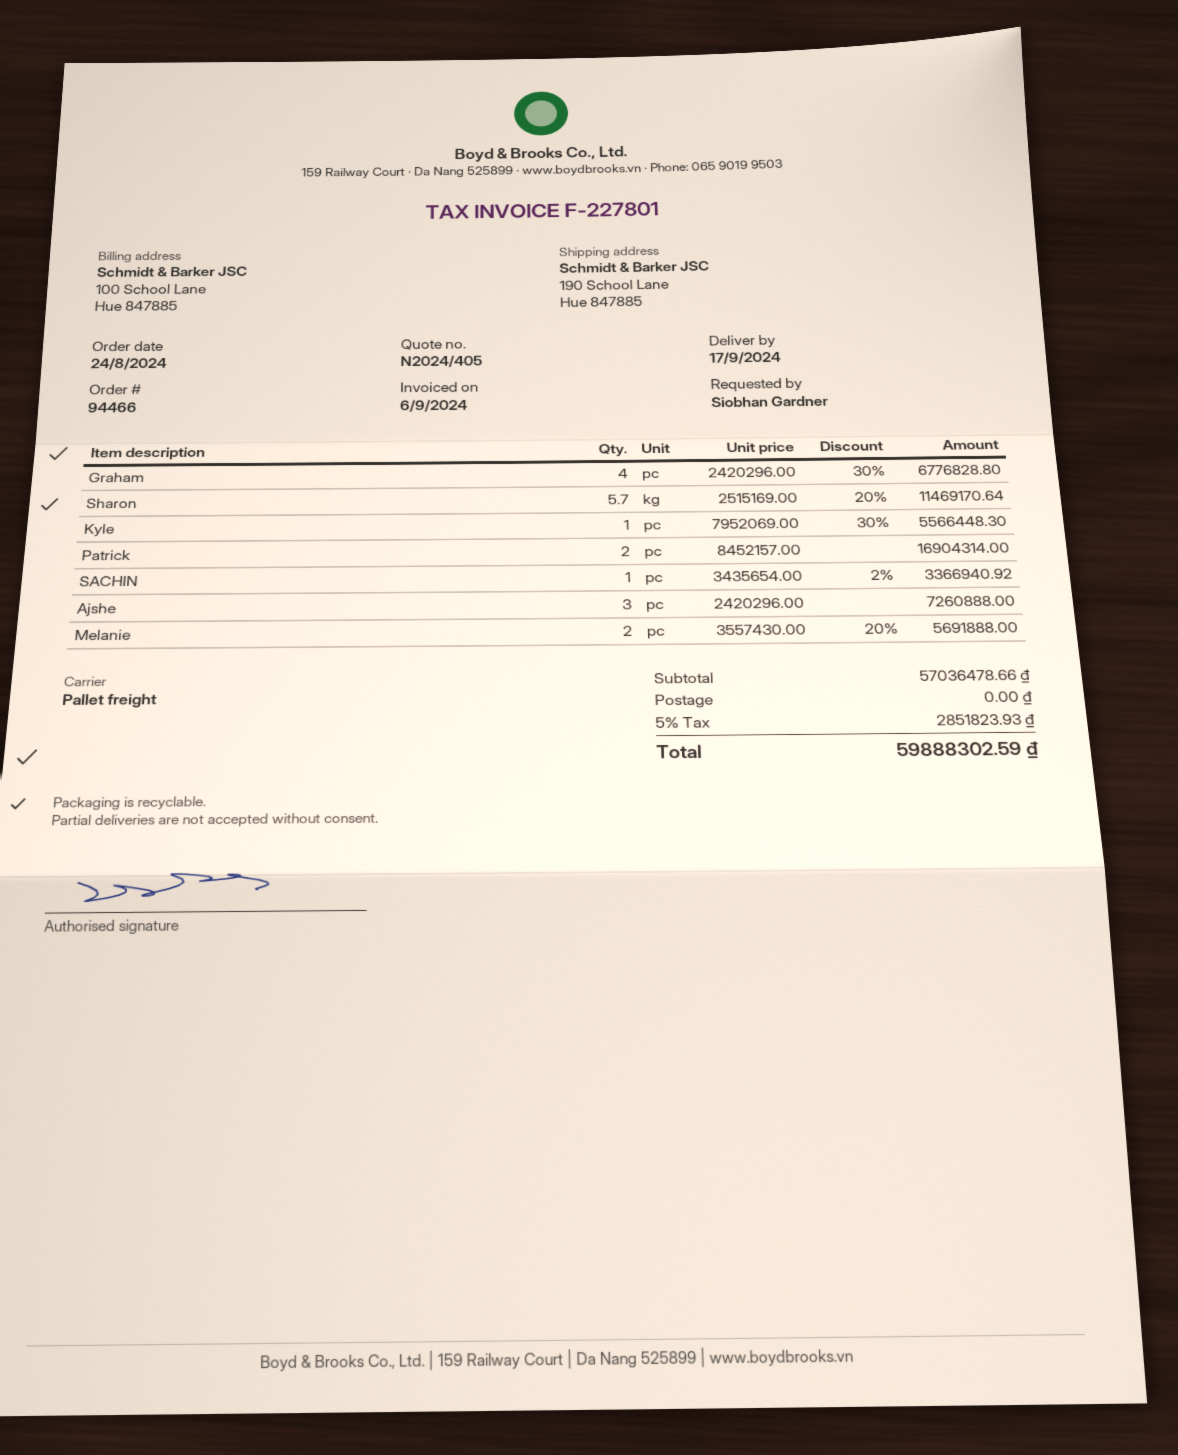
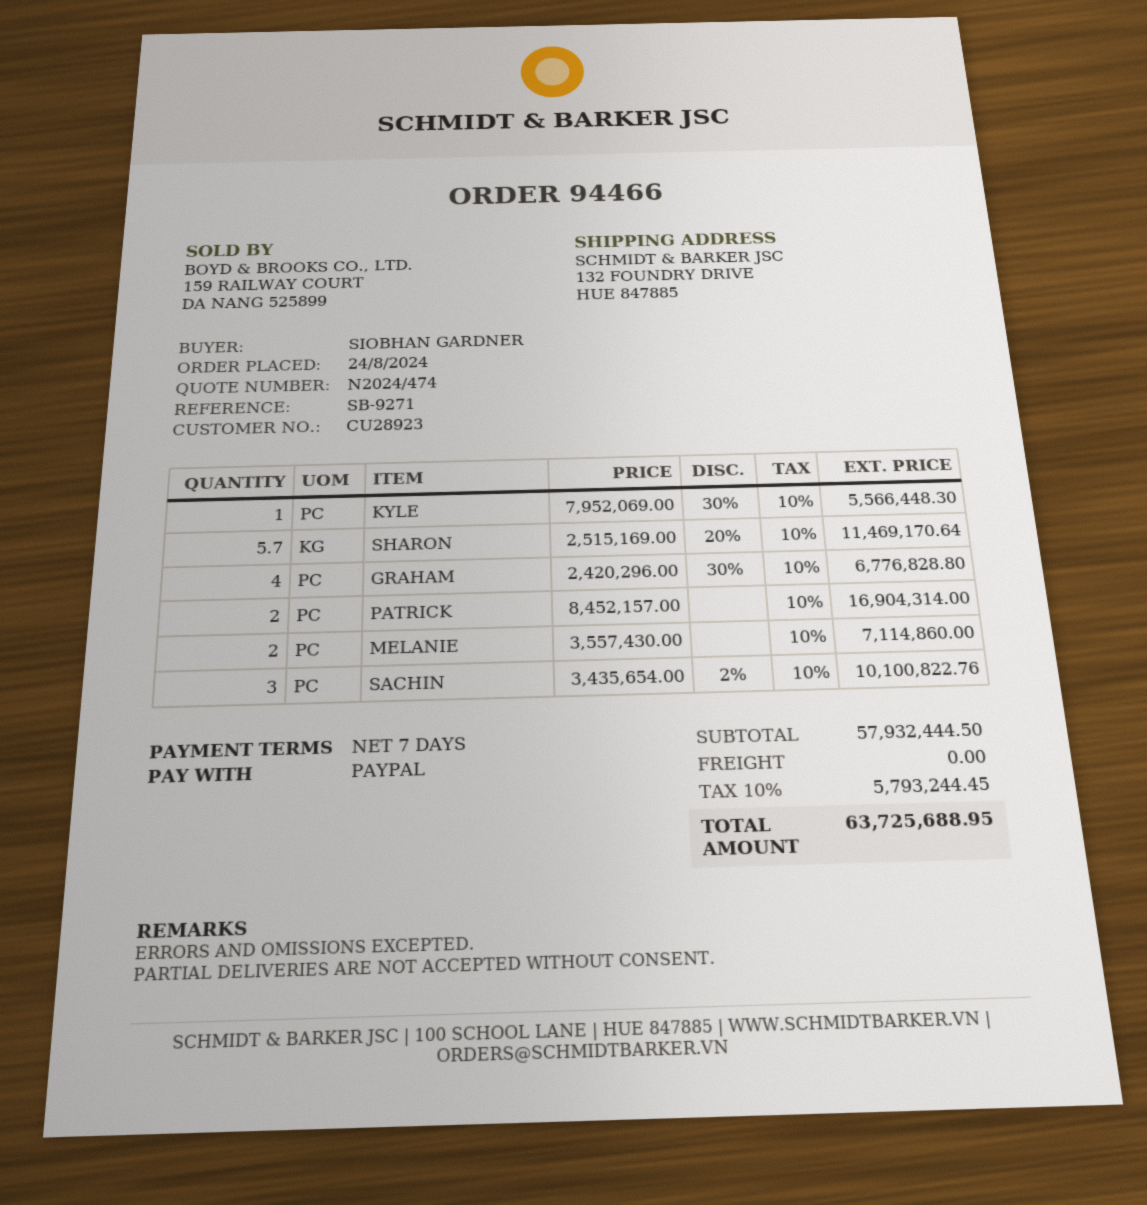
quote number: N2024/405 -> N2024/474
ship to: 190 School Lane, Hue 847885 -> 132 FOUNDRY DRIVE, HUE 847885
SACHIN: 1 x 3435654.00 - 2% = 3366940.92 -> 3 x 3435654.00 - 2% = 10100822.76
Ajshe: 3 x 2420296.00 = 7260888.00 -> none
Melanie: 2 x 3557430.00 - 20% = 5691888.00 -> 2 x 3557430.00 = 7114860.00
subtotal: 57036478.66 -> 57932444.50
tax: 5% = 2851823.93 -> 10% = 5793244.45
total: 59888302.59 -> 63725688.95

